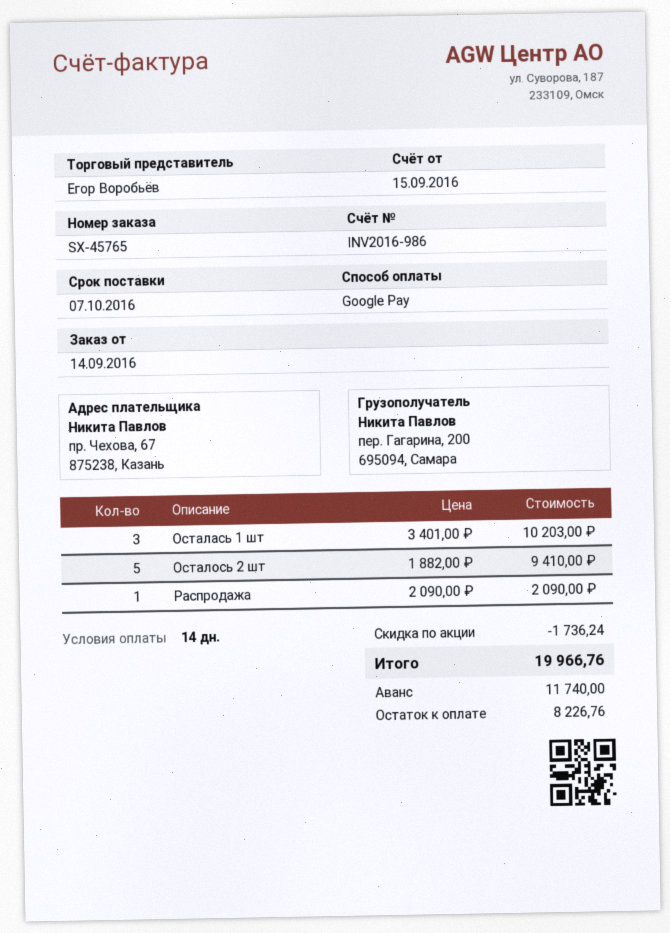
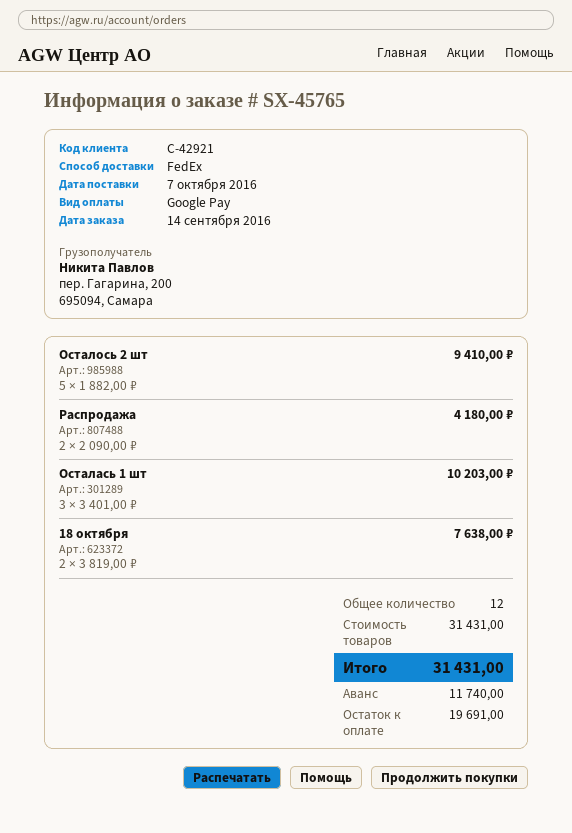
Распродажа: 1 x 2090.00 = 2090.00 -> 2 x 2090.00 = 4180.00
18 октября: none -> 2 x 3819.00 = 7638.00
discount: 1736.24 -> none
total: 19966.76 -> 31431.00
balance: 8226.76 -> 19691.00

